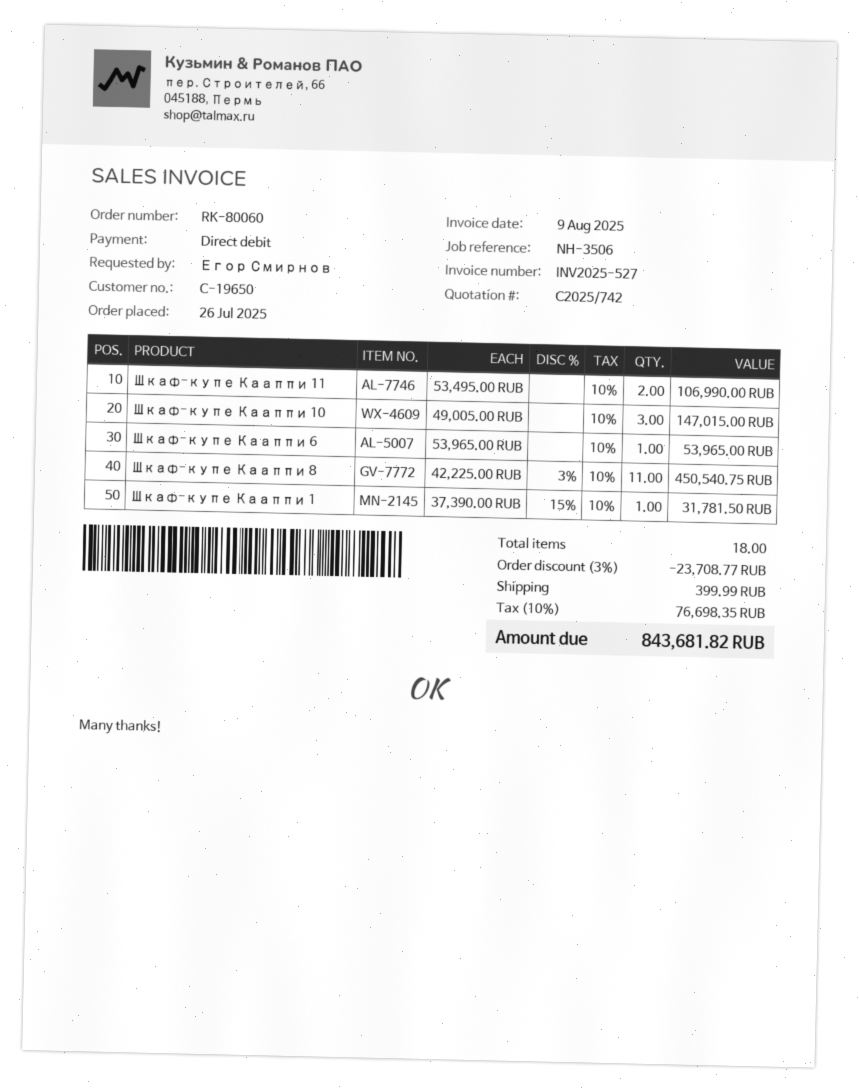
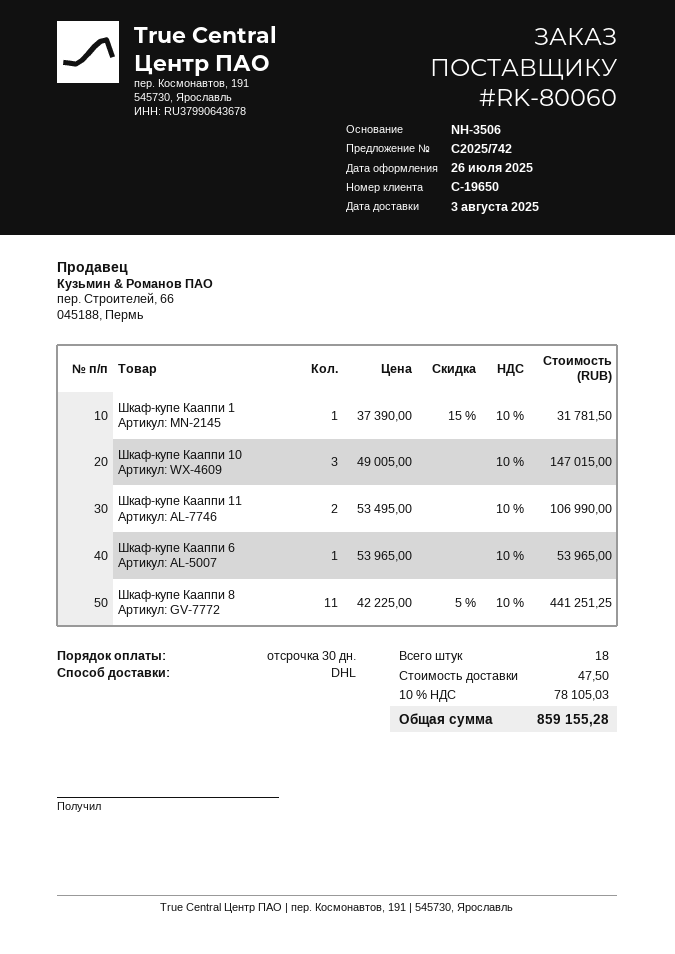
Шкаф-купе Кааппи 8: 11 x 42225.00 - 3% = 450540.75 -> 11 x 42225.00 - 5% = 441251.25
discount: 3% = 23708.77 -> none
shipping: 399.99 -> 47.50
tax: 10% = 76698.35 -> 10% = 78105.03
total: 843681.82 -> 859155.28

